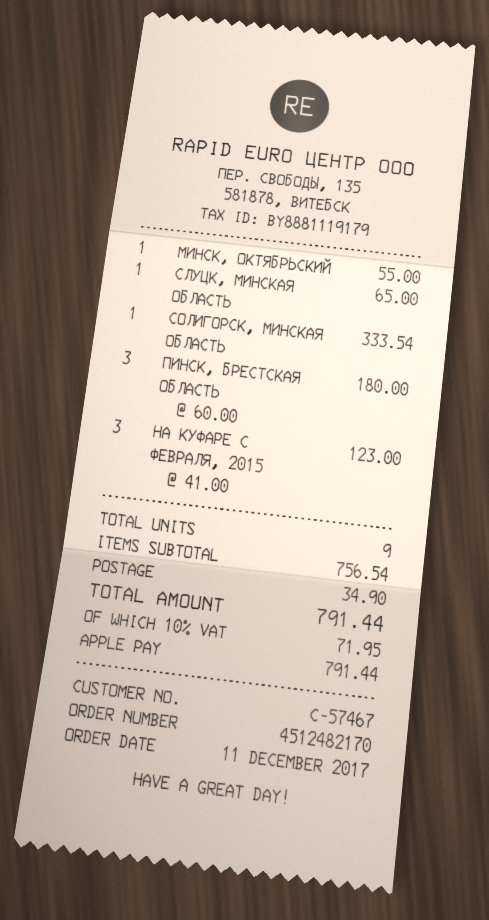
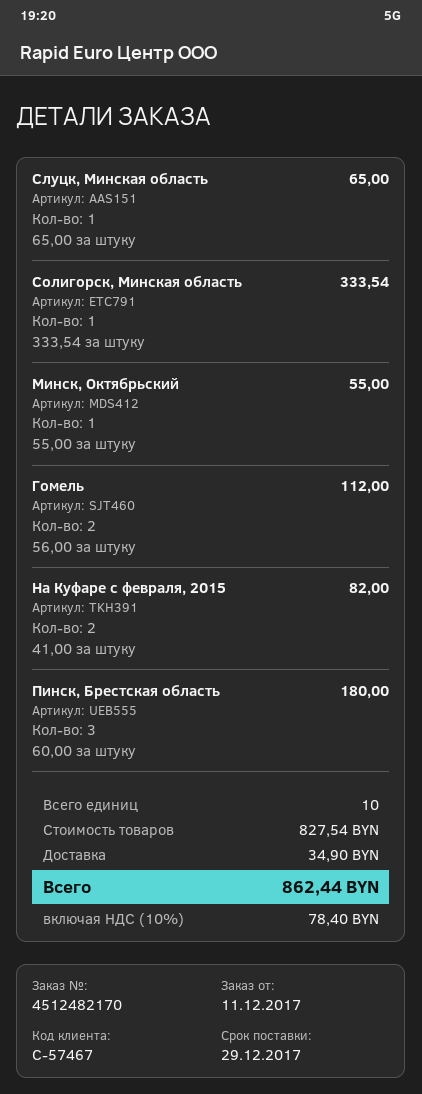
НА КУФАРЕ С ФЕВРАЛЯ, 2015: 3 x 41.00 = 123.00 -> 2 x 41.00 = 82.00
Гомель: none -> 2 x 56.00 = 112.00
total quantity: 9 -> 10
subtotal: 756.54 -> 827.54
tax: 10% = 71.95 -> 10% = 78.40
total: 791.44 -> 862.44

